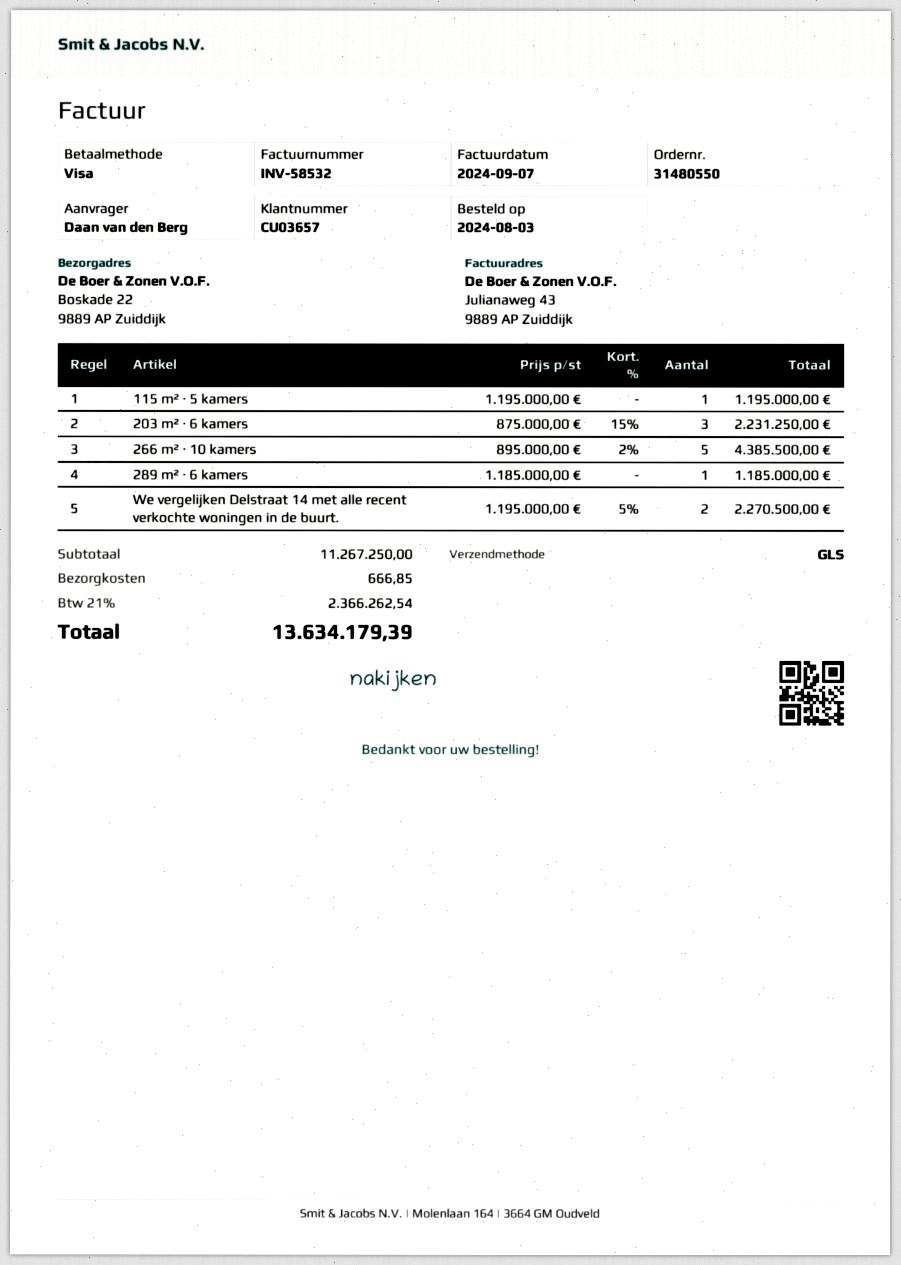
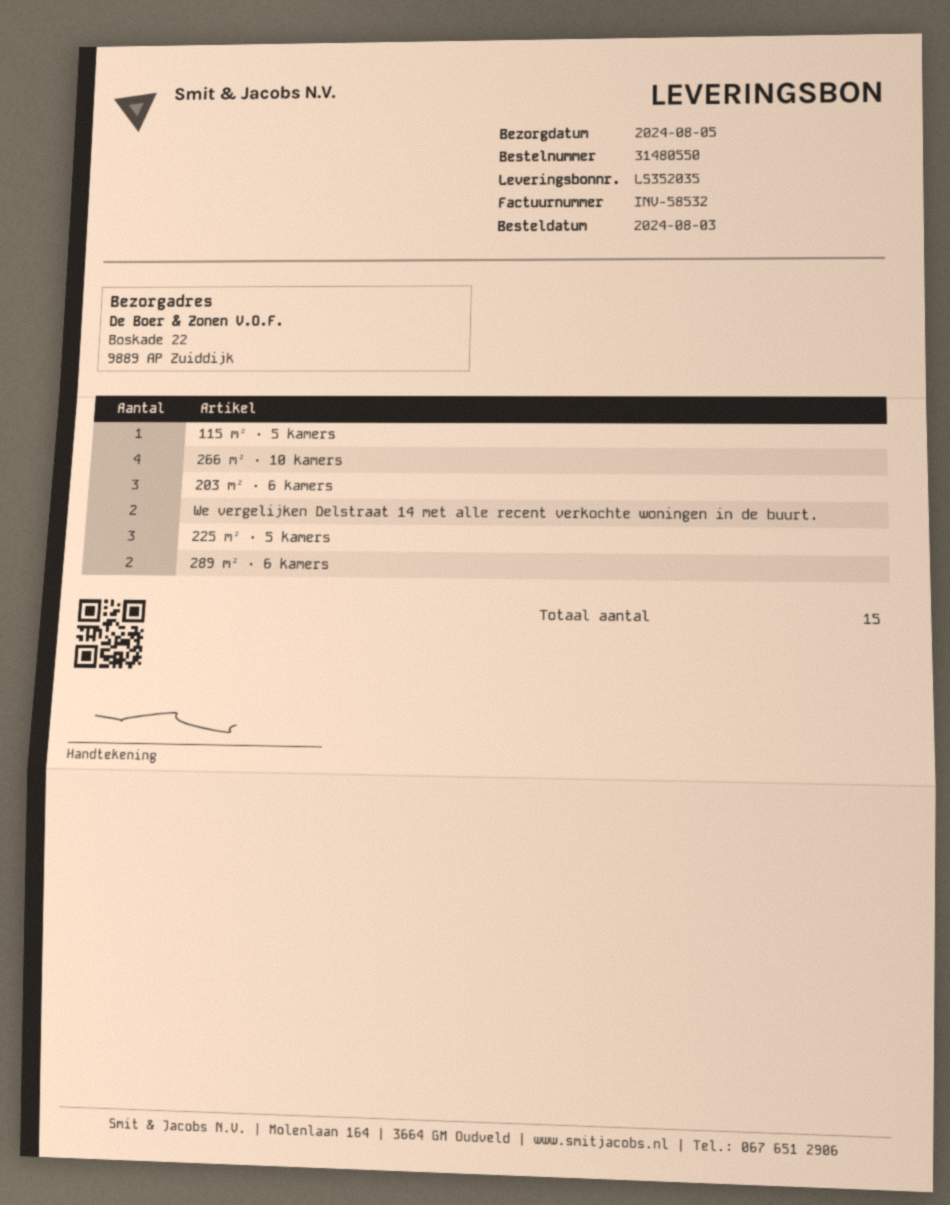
266 m² · 10 kamers: 5 -> 4
289 m² · 6 kamers: 1 -> 2
225 m² · 5 kamers: none -> 3

